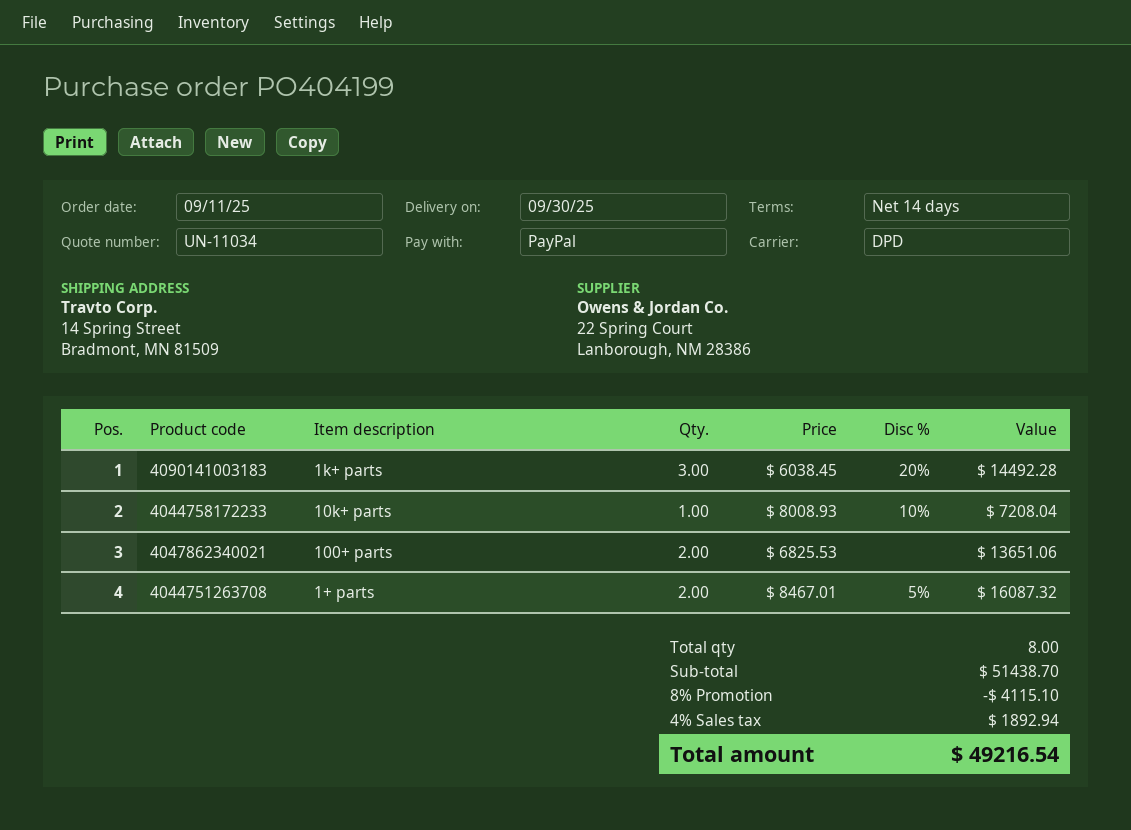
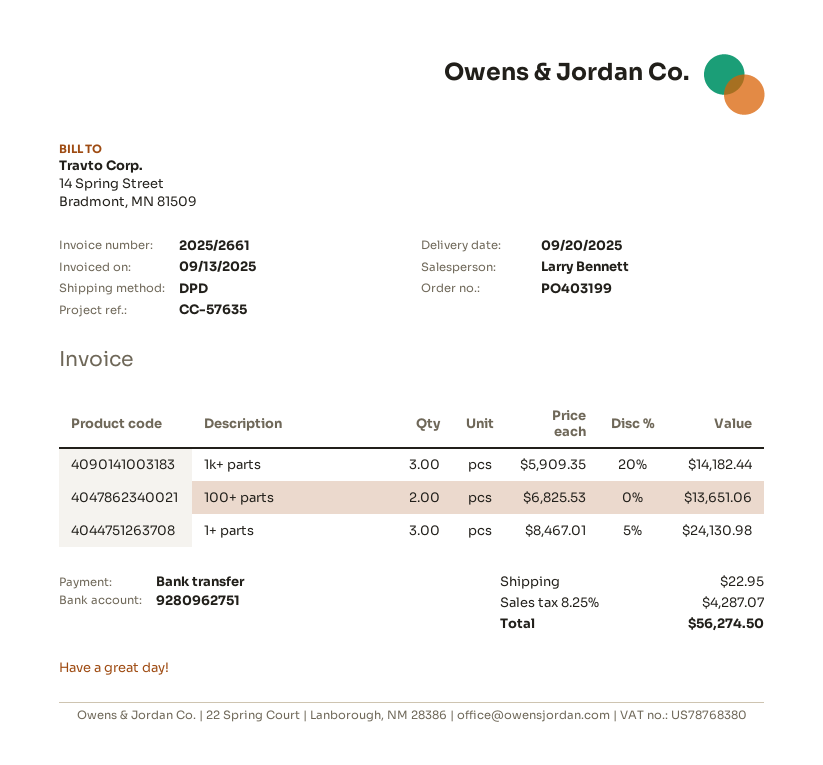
order number: PO404199 -> PO403199
delivery date: 2025-09-30 -> 2025-09-20
payment method: PayPal -> bank transfer
1k+ parts: 3 x 6038.45 - 20% = 14492.28 -> 3 x 5909.35 - 20% = 14182.44
10k+ parts: 1 x 8008.93 - 10% = 7208.04 -> none
1+ parts: 2 x 8467.01 - 5% = 16087.32 -> 3 x 8467.01 - 5% = 24130.98
discount: 8% = 4115.10 -> none
shipping: none -> 22.95
tax: 4% = 1892.94 -> 8.25% = 4287.07
total: 49216.54 -> 56274.50

